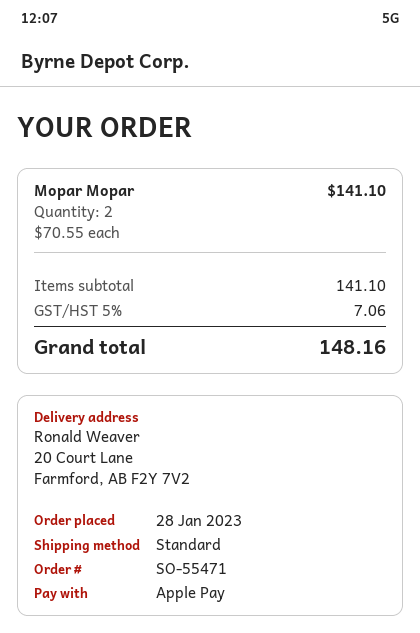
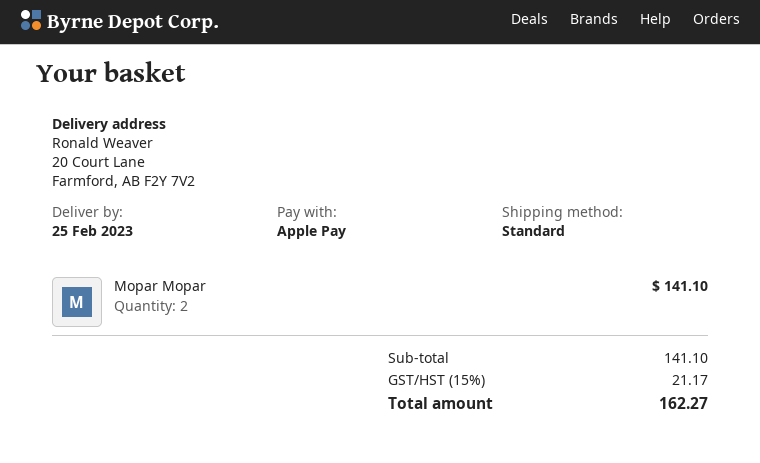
tax: 5% = 7.06 -> 15% = 21.17
total: 148.16 -> 162.27

